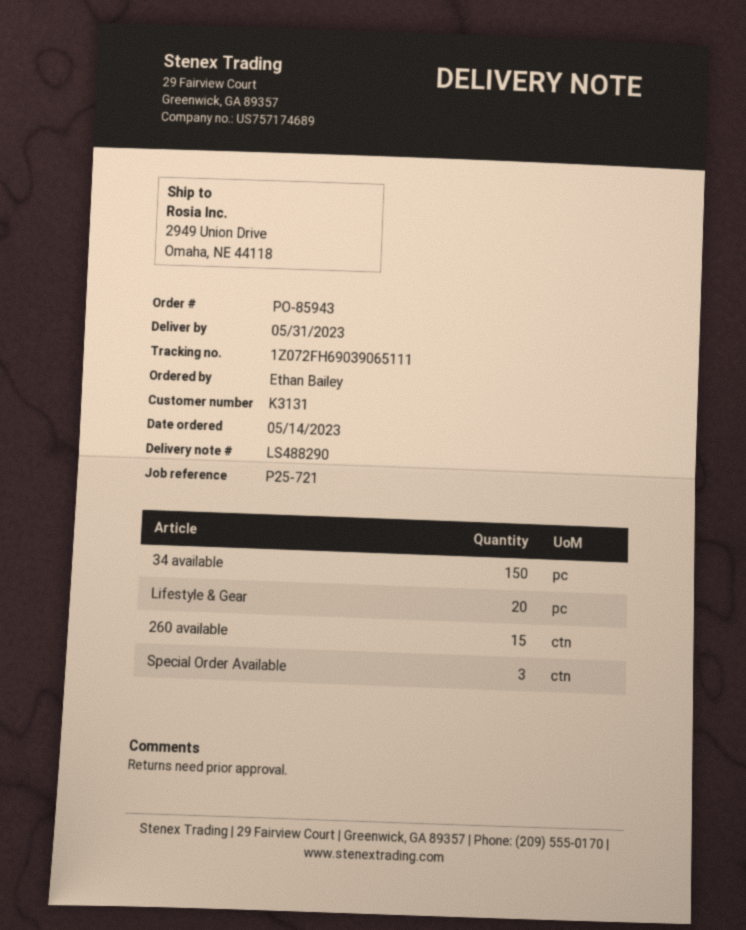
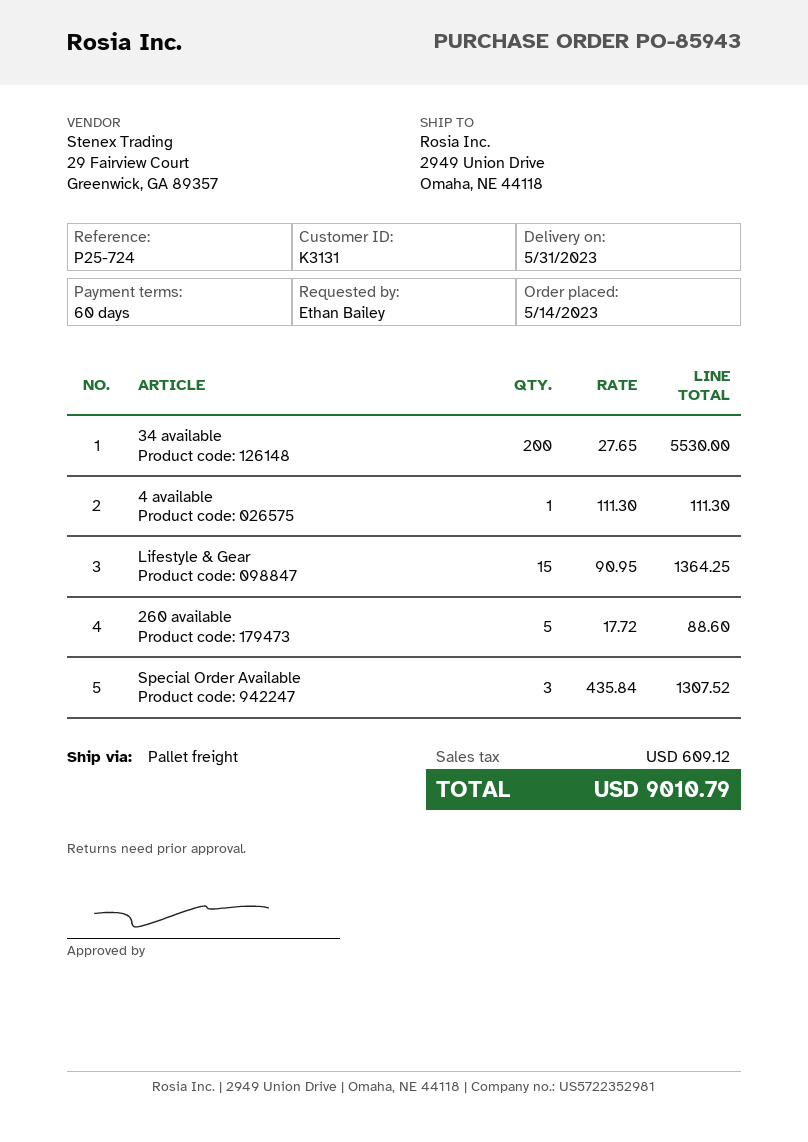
reference: P25-721 -> P25-724
34 available: 150 -> 200
Lifestyle & Gear: 20 -> 15
260 available: 15 -> 5
4 available: none -> 1

